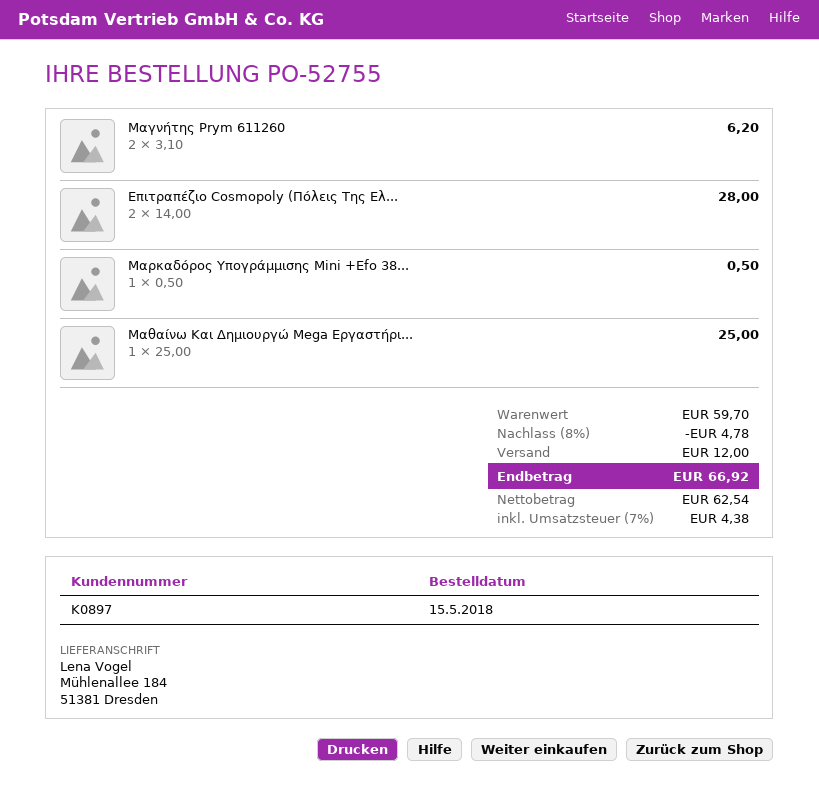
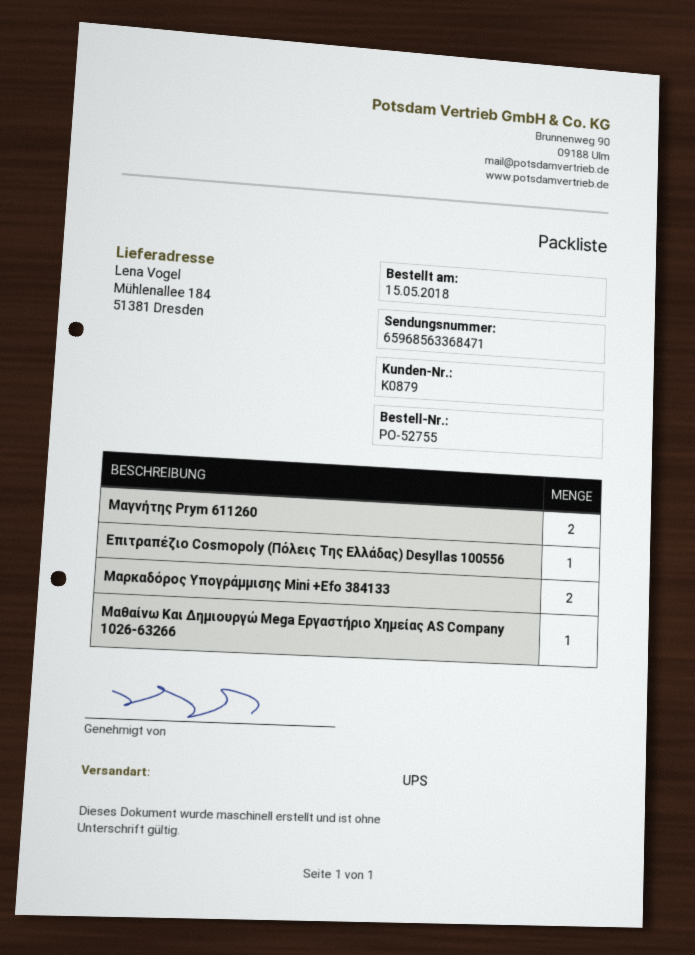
customer number: K0897 -> K0879
Επιτραπέζιο Cosmopoly (Πόλεις Της Ελ...: 2 -> 1
Μαρκαδόρος Υπογράμμισης Mini +Efo 38...: 1 -> 2

